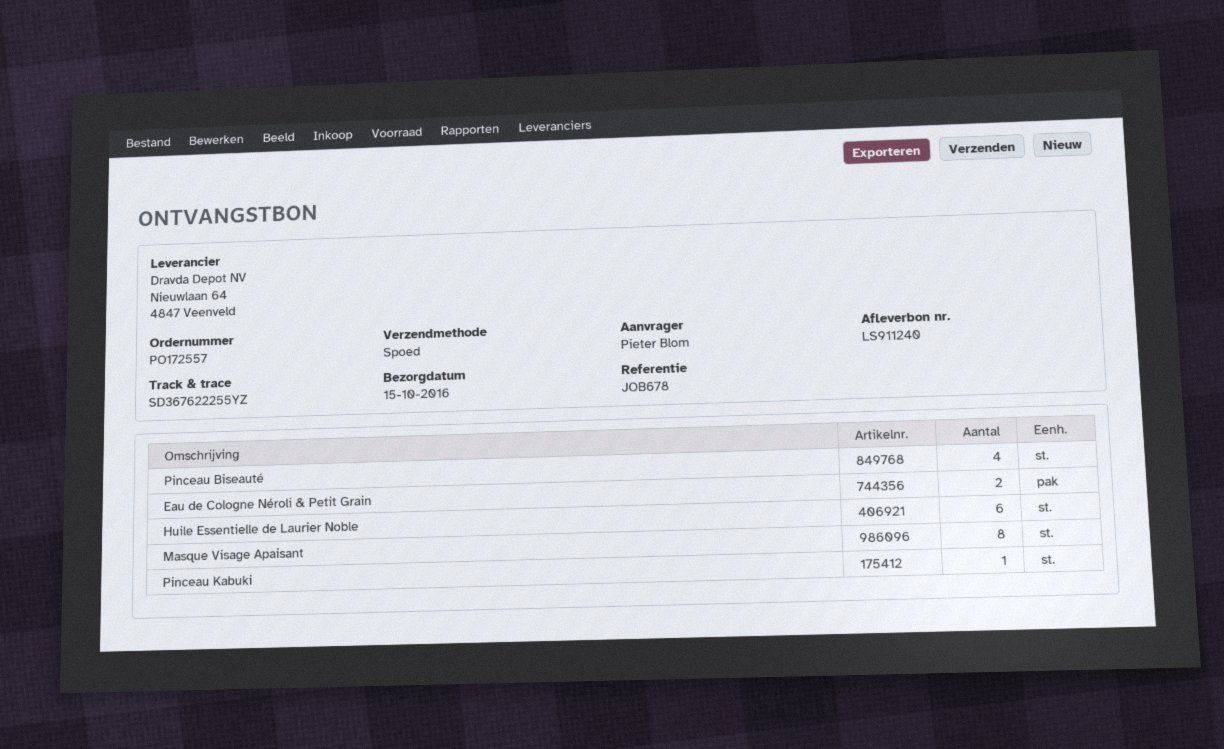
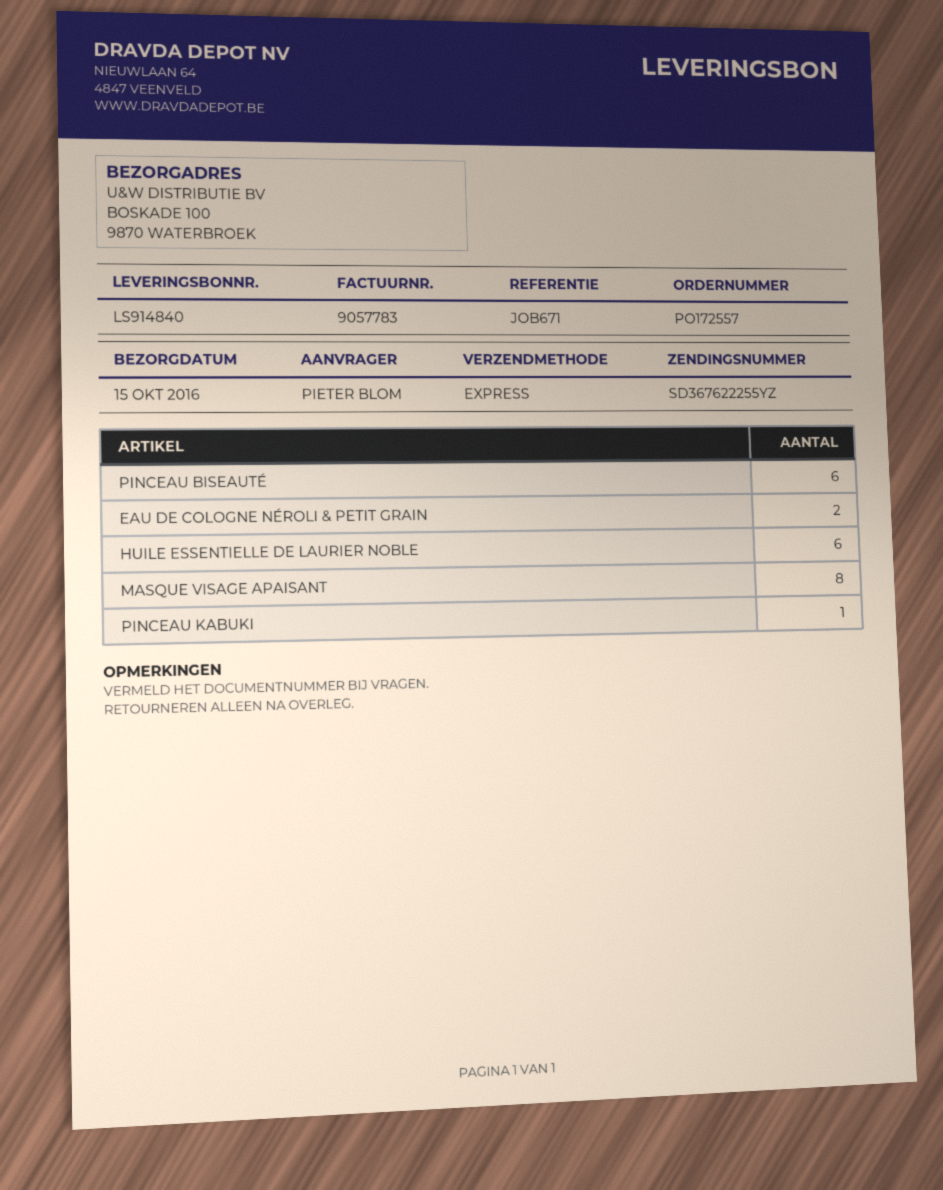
delivery note number: LS911240 -> LS914840
reference: JOB678 -> JOB671
Pinceau Biseauté: 4 -> 6

